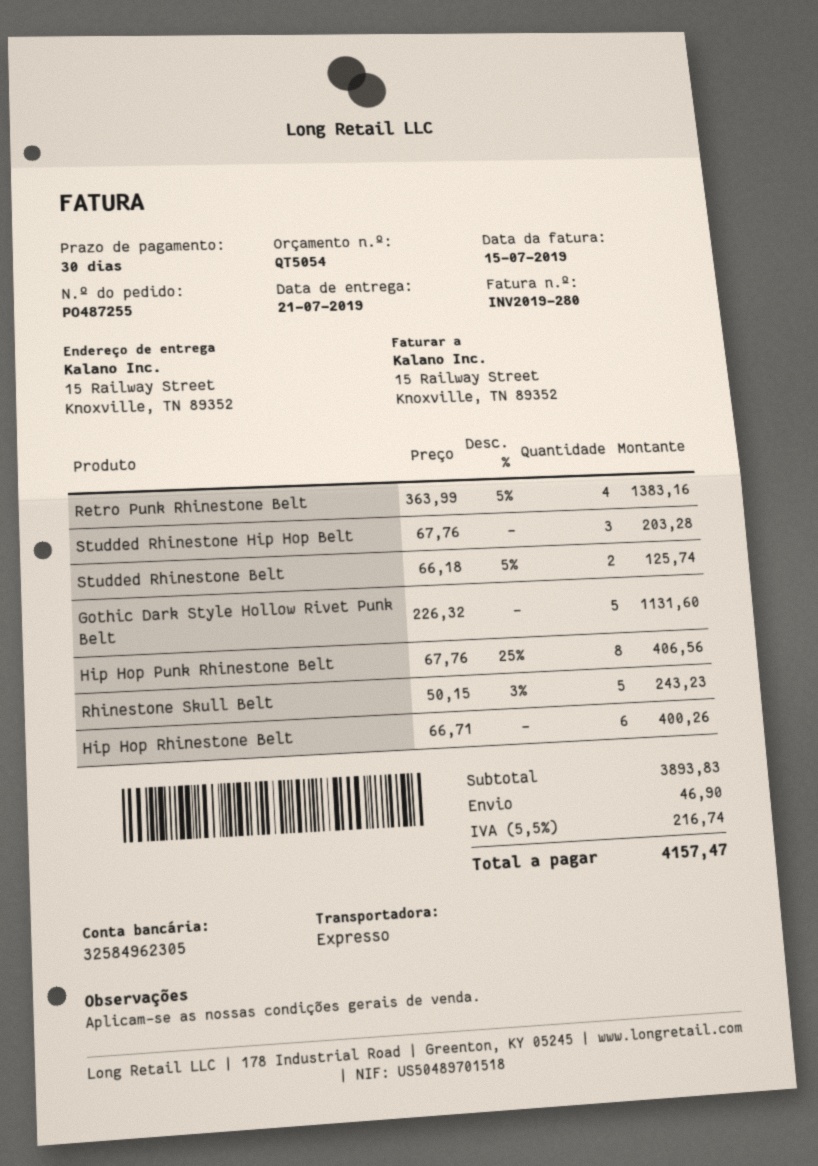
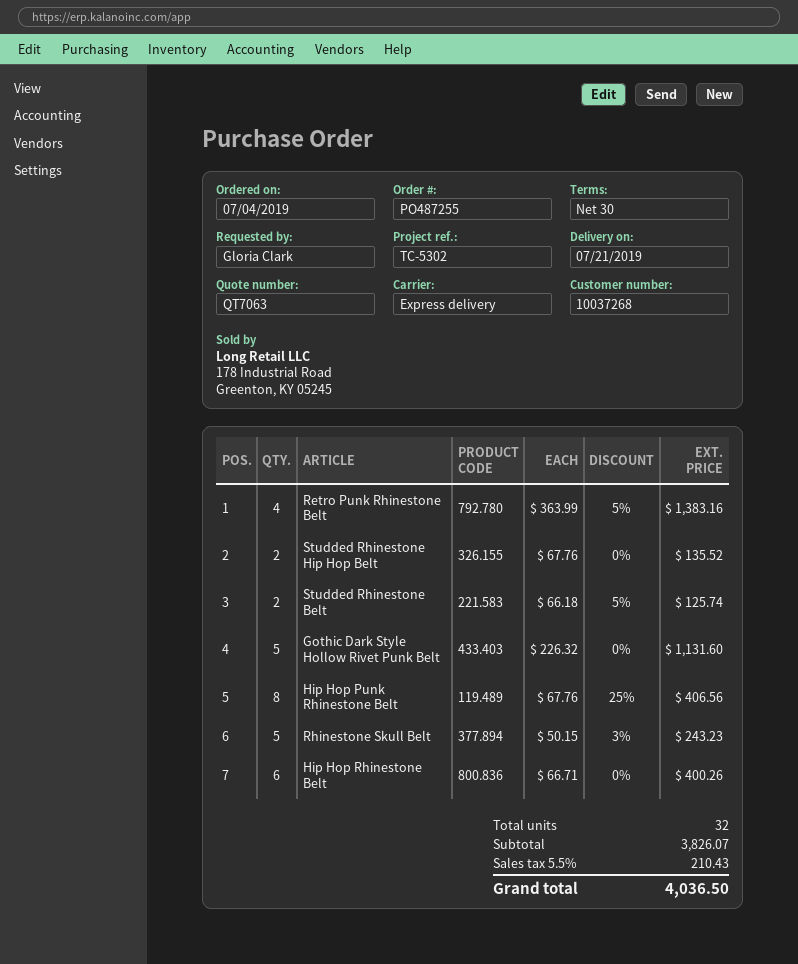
quote number: QT5054 -> QT7063
Studded Rhinestone Hip Hop Belt: 3 x 67.76 = 203.28 -> 2 x 67.76 = 135.52
subtotal: 3893.83 -> 3826.07
shipping: 46.90 -> none
tax: 5.5% = 216.74 -> 5.5% = 210.43
total: 4157.47 -> 4036.50

